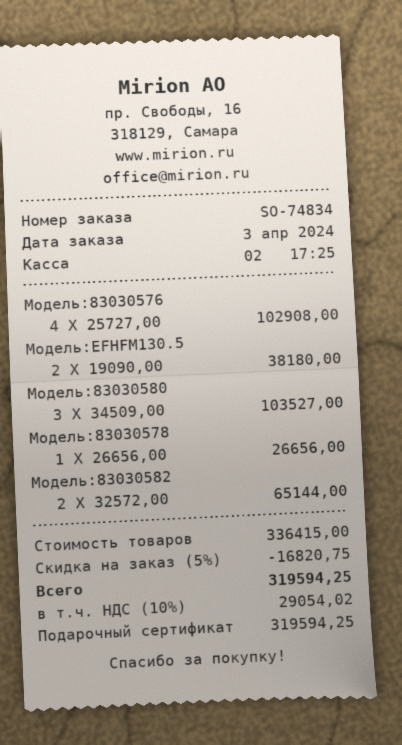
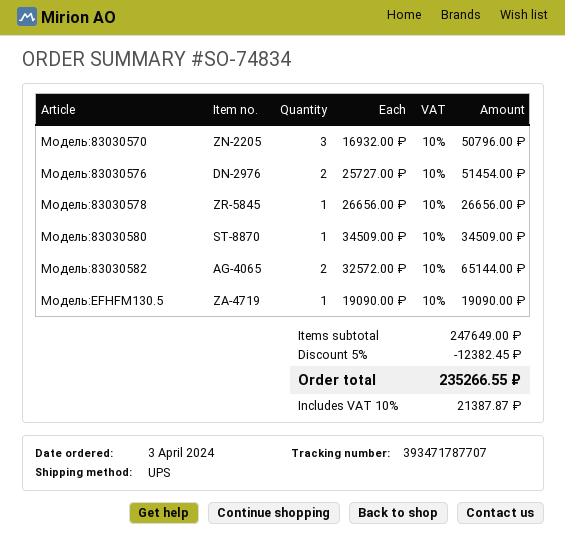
Модель:83030576: 4 x 25727.00 = 102908.00 -> 2 x 25727.00 = 51454.00
Модель:EFHFM130.5: 2 x 19090.00 = 38180.00 -> 1 x 19090.00 = 19090.00
Модель:83030580: 3 x 34509.00 = 103527.00 -> 1 x 34509.00 = 34509.00
Модель:83030570: none -> 3 x 16932.00 = 50796.00
subtotal: 336415.00 -> 247649.00
discount: 5% = 16820.75 -> 5% = 12382.45
tax: 10% = 29054.02 -> 10% = 21387.87
total: 319594.25 -> 235266.55

